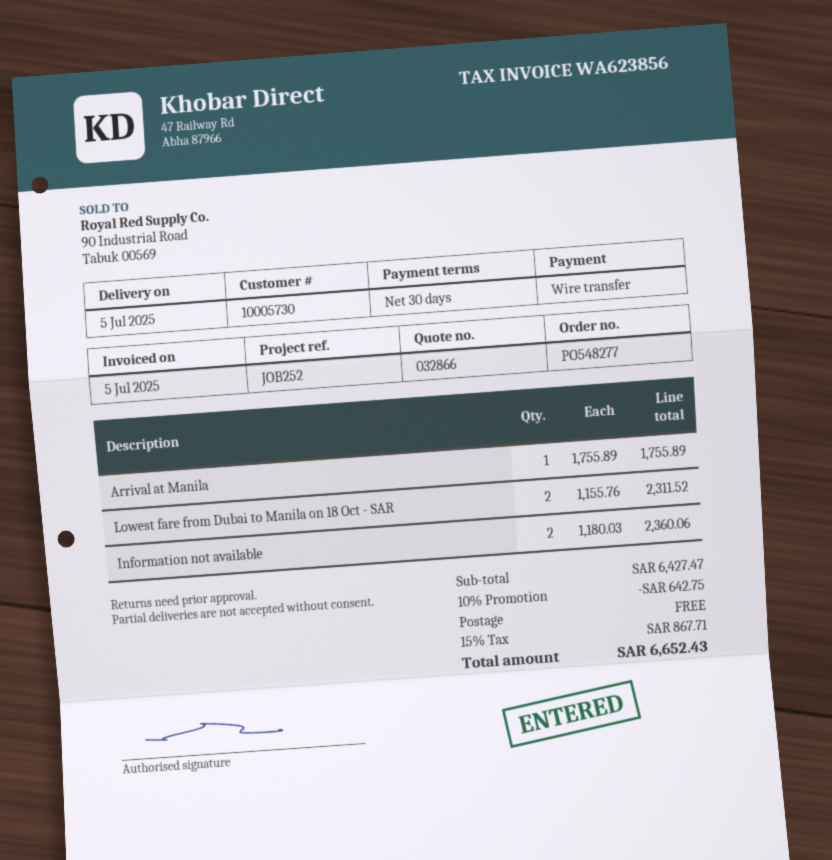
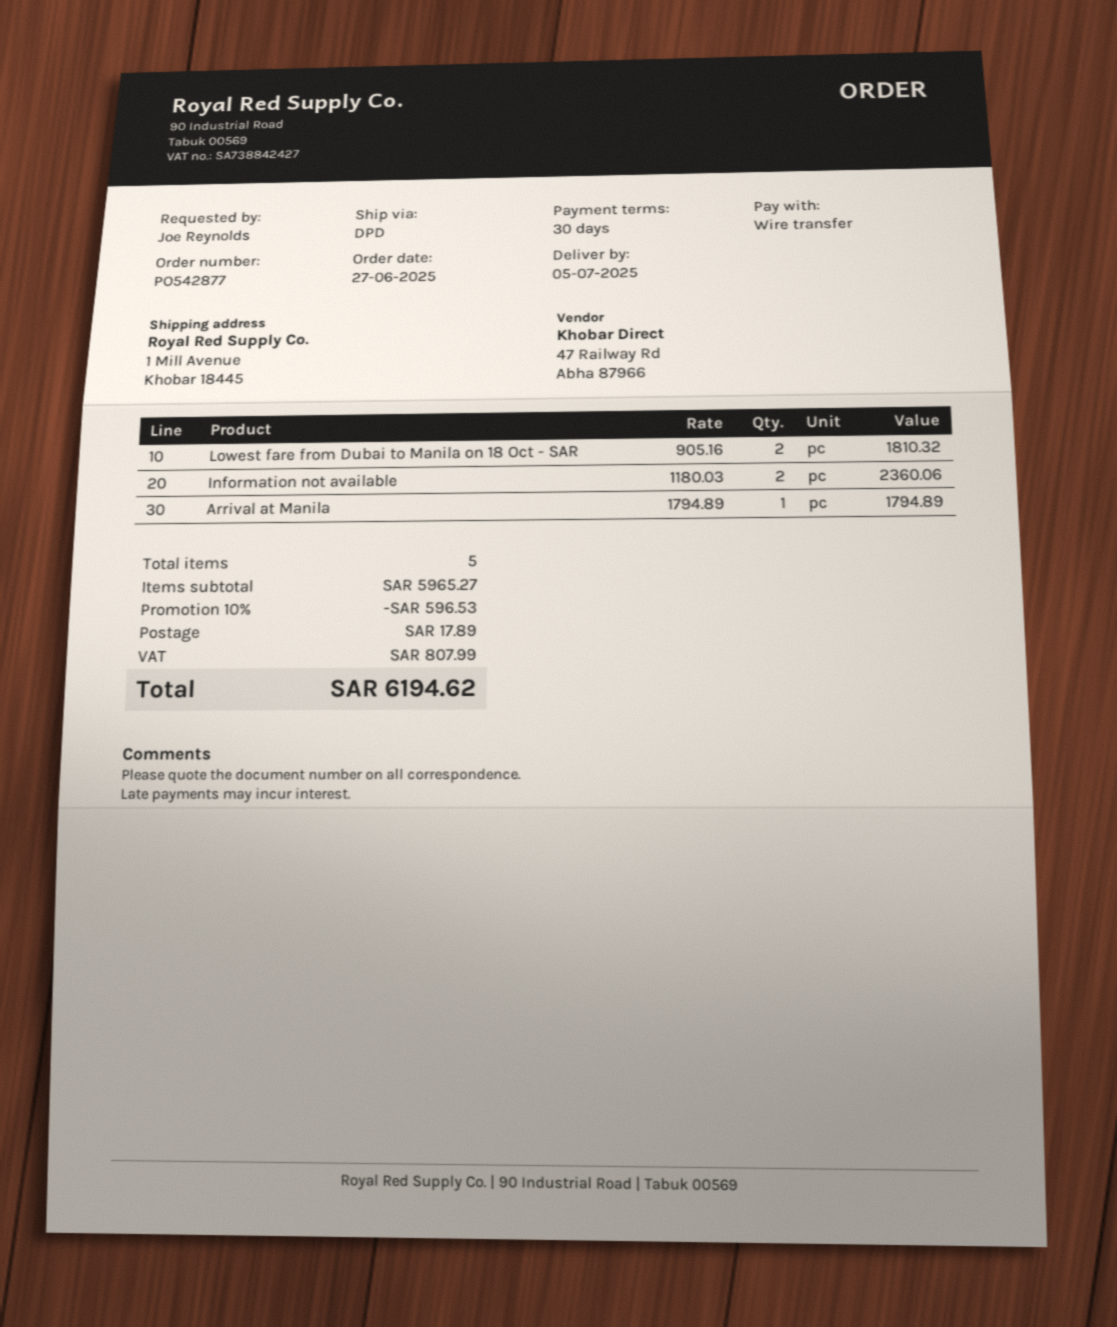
order number: PO548277 -> PO542877
Arrival at Manila: 1 x 1755.89 = 1755.89 -> 1 x 1794.89 = 1794.89
Lowest fare from Dubai to Manila on 18 Oct - SAR: 2 x 1155.76 = 2311.52 -> 2 x 905.16 = 1810.32
subtotal: 6427.47 -> 5965.27
discount: 10% = 642.75 -> 10% = 596.53
shipping: 0.00 -> 17.89
tax: 867.71 -> 807.99
total: 6652.43 -> 6194.62

